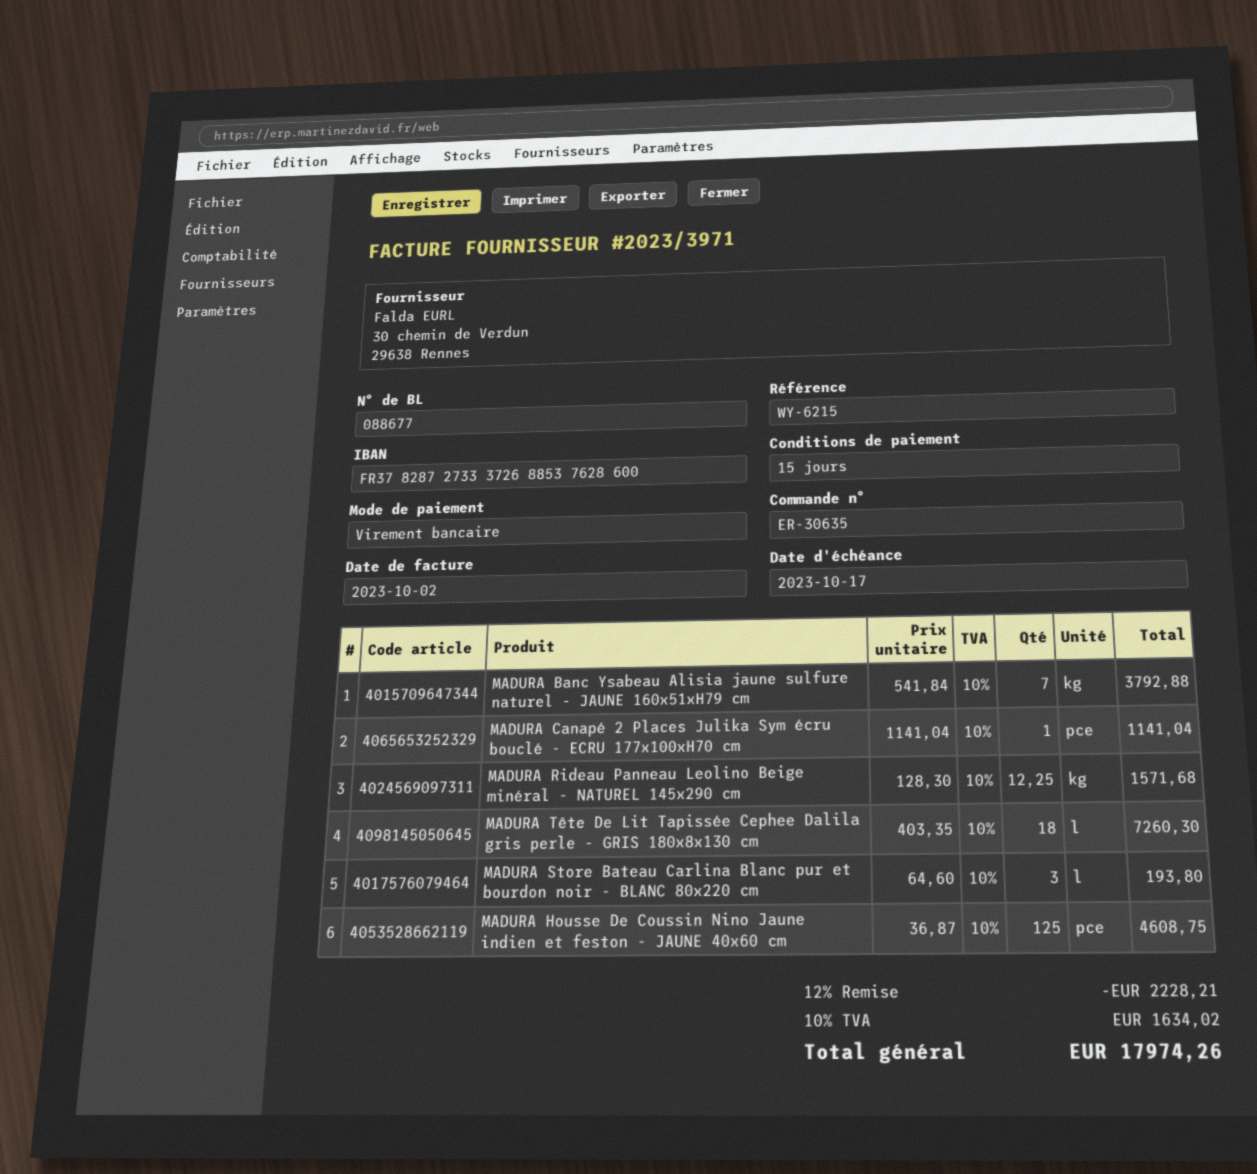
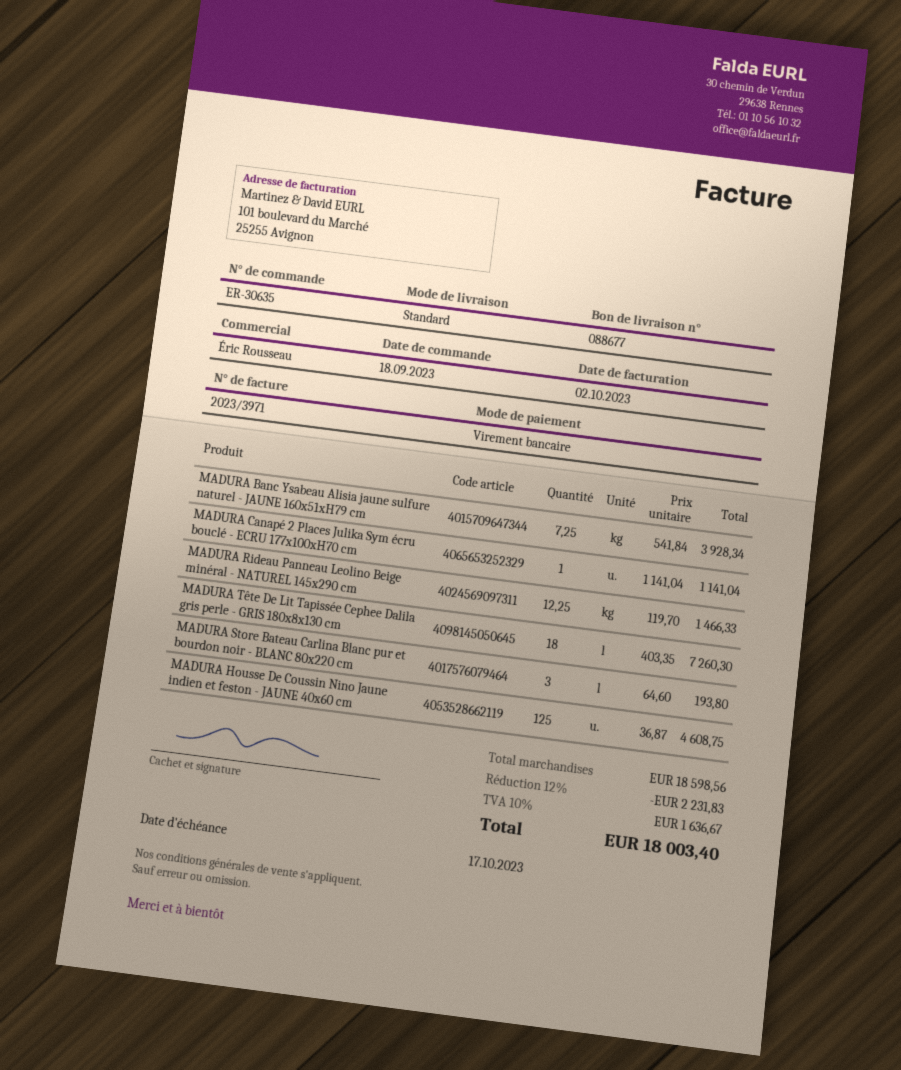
MADURA Banc Ysabeau Alisia jaune sulfure naturel - JAUNE 160x51xH79 cm: 7 x 541.84 = 3792.88 -> 7.25 x 541.84 = 3928.34
MADURA Rideau Panneau Leolino Beige minéral - NATUREL 145x290 cm: 12.25 x 128.30 = 1571.68 -> 12.25 x 119.70 = 1466.33
discount: 12% = 2228.21 -> 12% = 2231.83
tax: 10% = 1634.02 -> 10% = 1636.67
total: 17974.26 -> 18003.40

